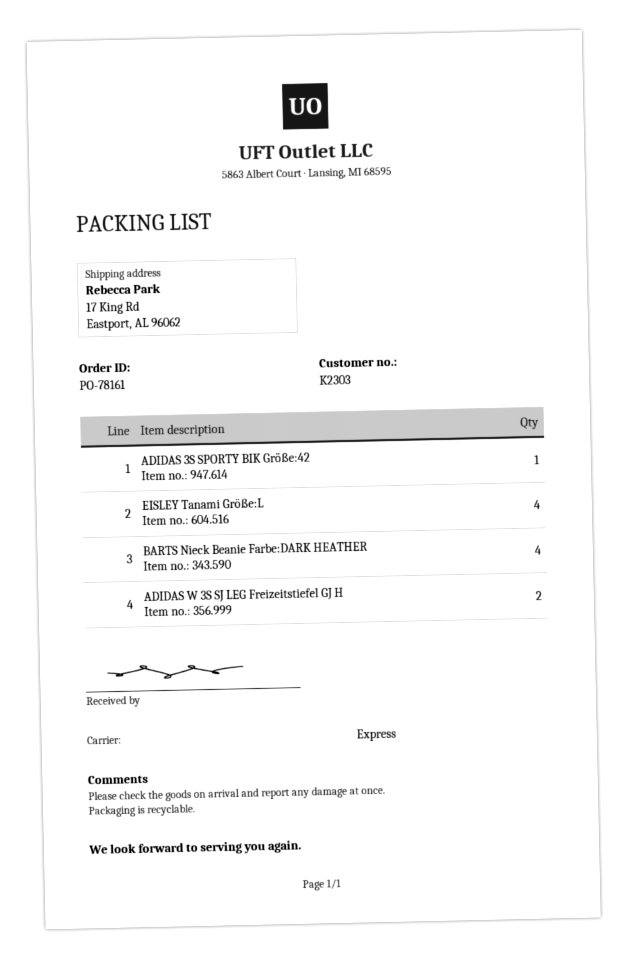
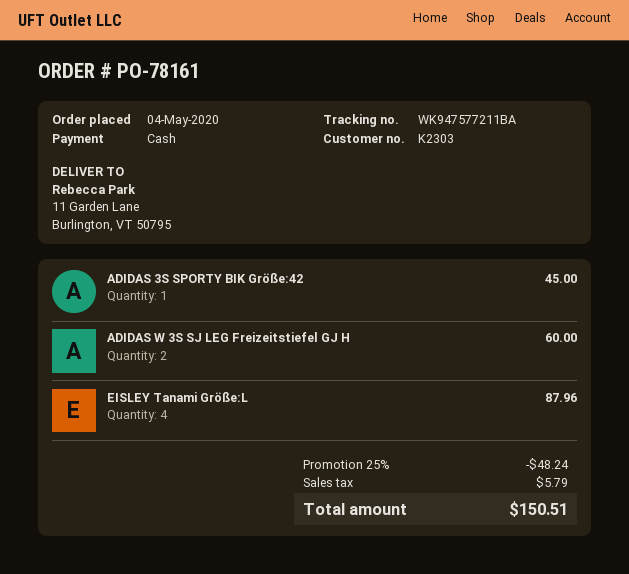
ship to: 17 King Rd, Eastport, AL 96062 -> 11 Garden Lane, Burlington, VT 50795
BARTS Nieck Beanie Farbe:DARK HEATHER: 4 -> none

